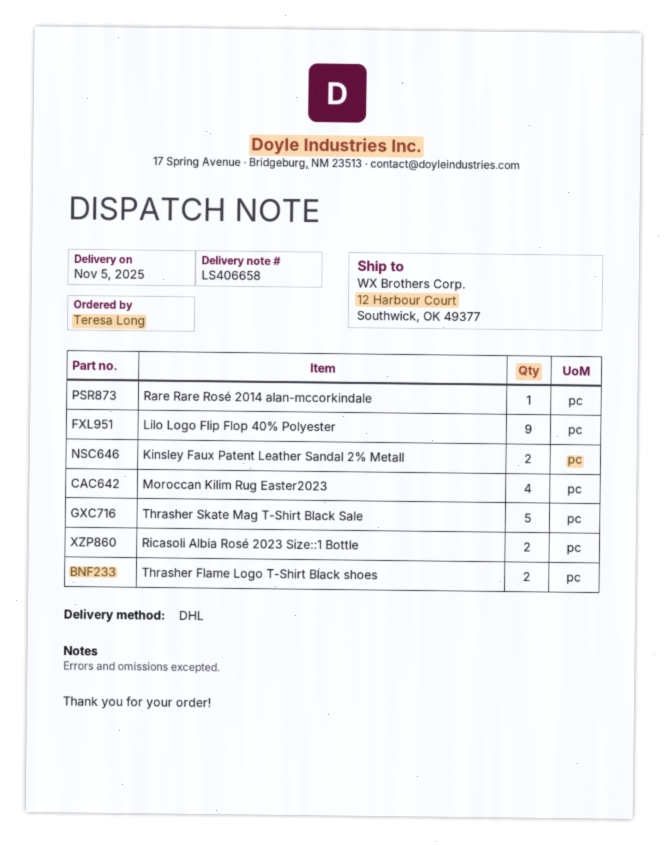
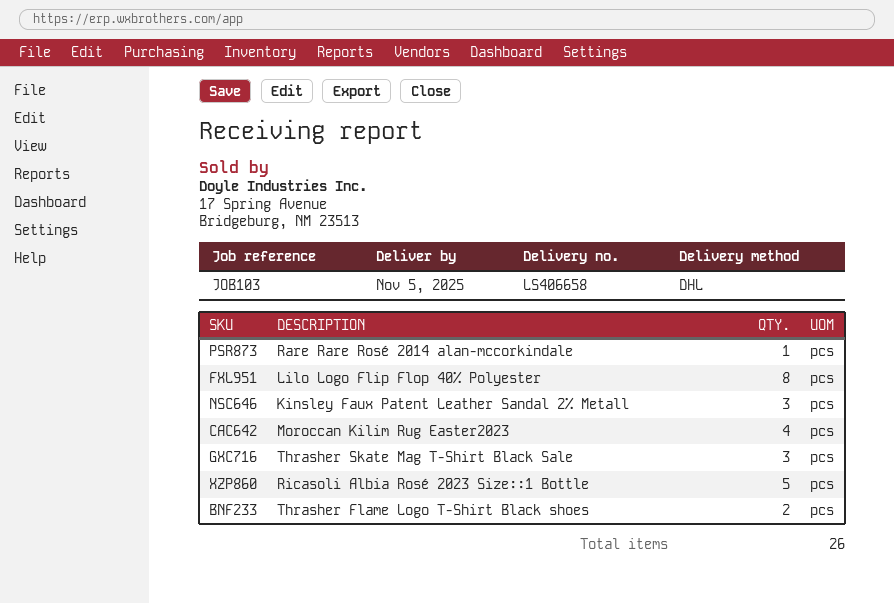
Lilo Logo Flip Flop 40% Polyester: 9 -> 8
Kinsley Faux Patent Leather Sandal 2% Metall: 2 -> 3
Thrasher Skate Mag T-Shirt Black Sale: 5 -> 3
Ricasoli Albia Rosé 2023 Size::1 Bottle: 2 -> 5

